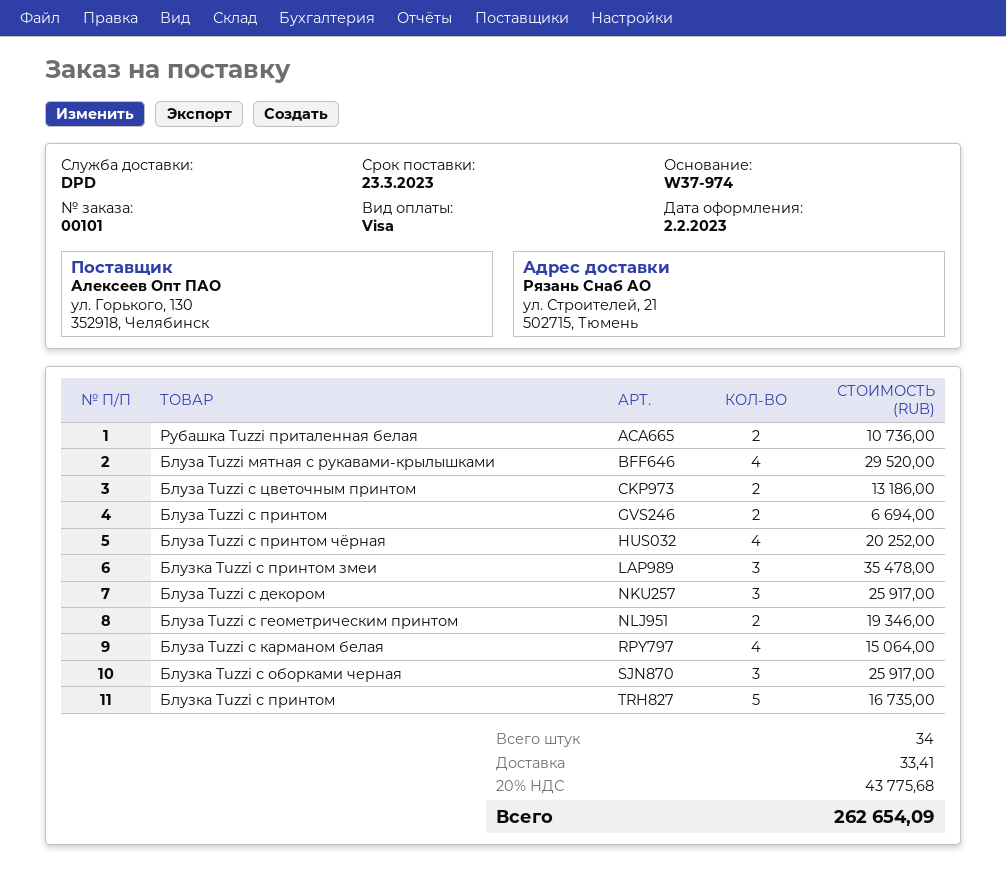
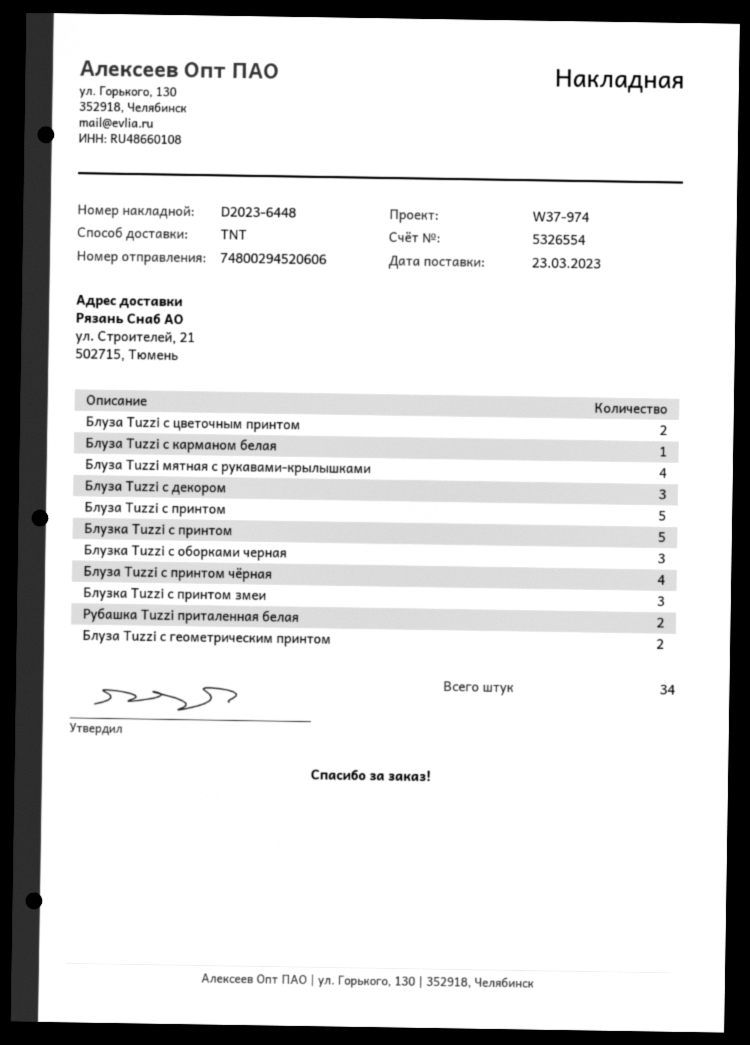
shipping method: DPD -> TNT
Блуза Tuzzi с принтом: 2 -> 5
Блуза Tuzzi с карманом белая: 4 -> 1

